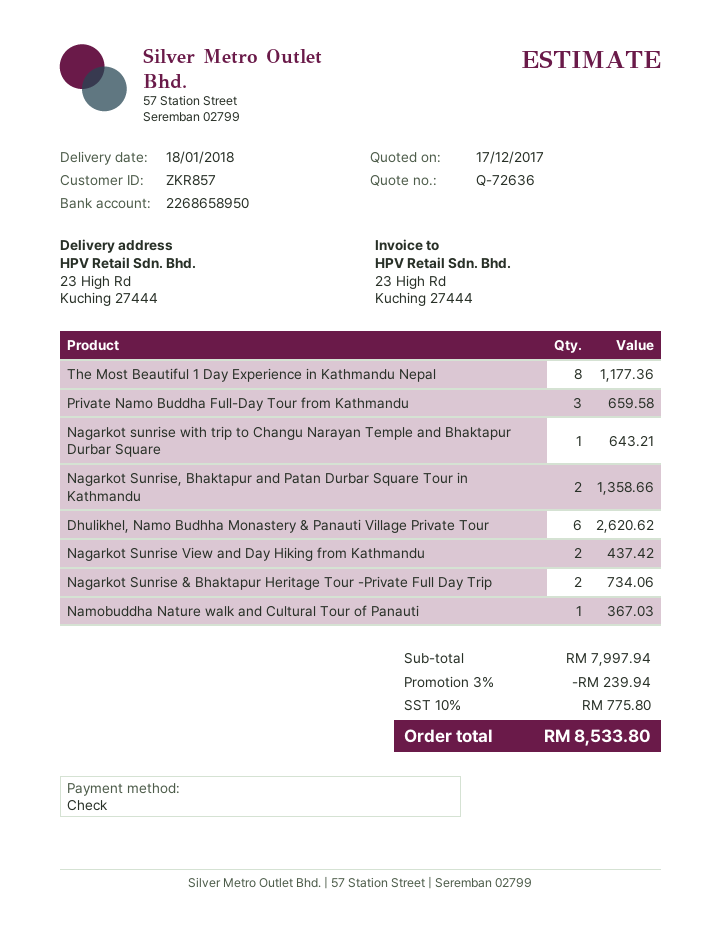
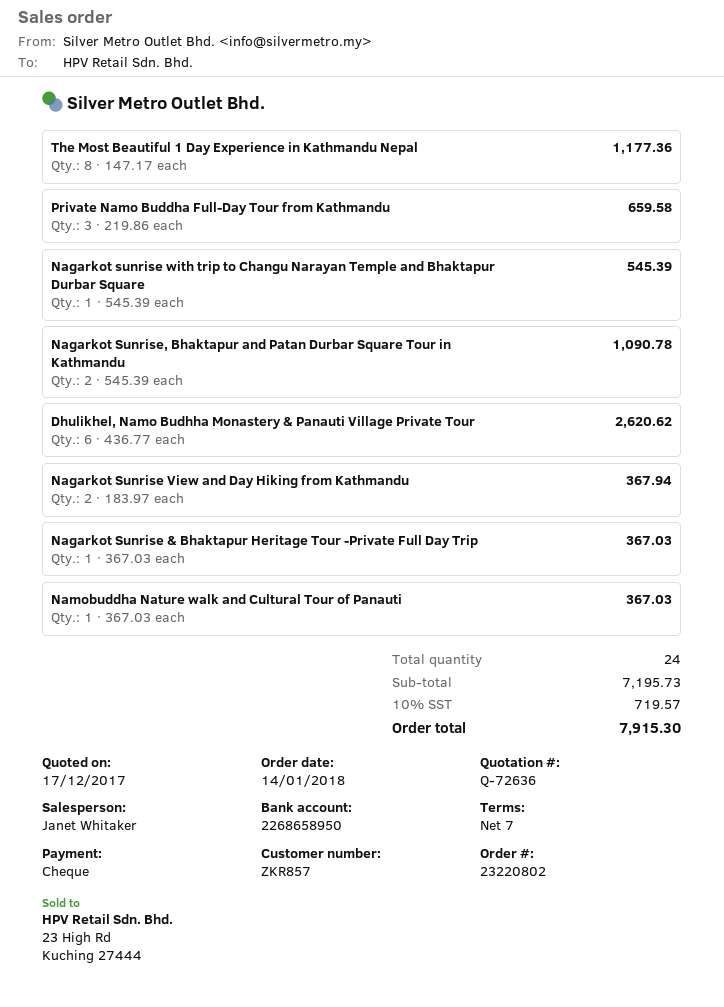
Nagarkot sunrise with trip to Changu Narayan Temple and Bhaktapur Durbar Square: 1 for 643.21 -> 1 for 545.39
Nagarkot Sunrise, Bhaktapur and Patan Durbar Square Tour in Kathmandu: 2 for 1358.66 -> 2 for 1090.78
Nagarkot Sunrise View and Day Hiking from Kathmandu: 2 for 437.42 -> 2 for 367.94
Nagarkot Sunrise & Bhaktapur Heritage Tour -Private Full Day Trip: 2 for 734.06 -> 1 for 367.03
subtotal: 7997.94 -> 7195.73
discount: 3% = 239.94 -> none
tax: 10% = 775.80 -> 10% = 719.57
total: 8533.80 -> 7915.30

